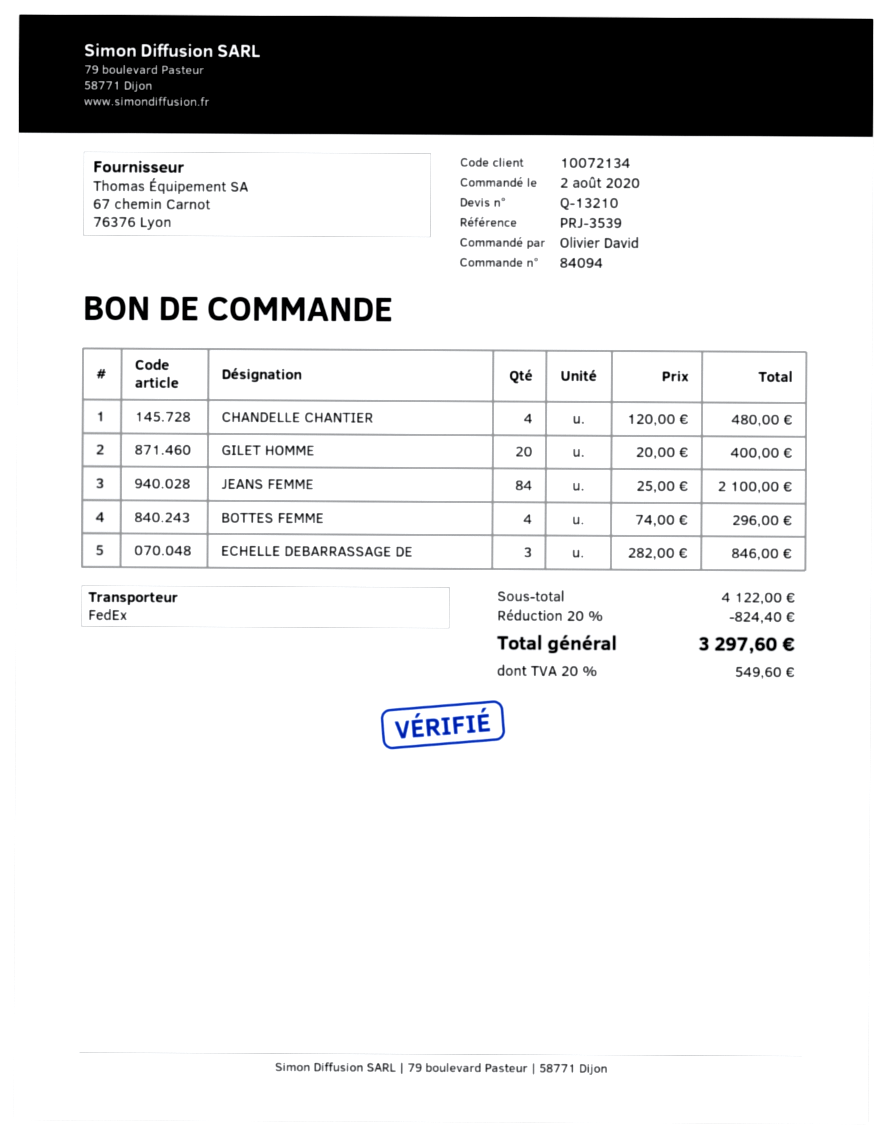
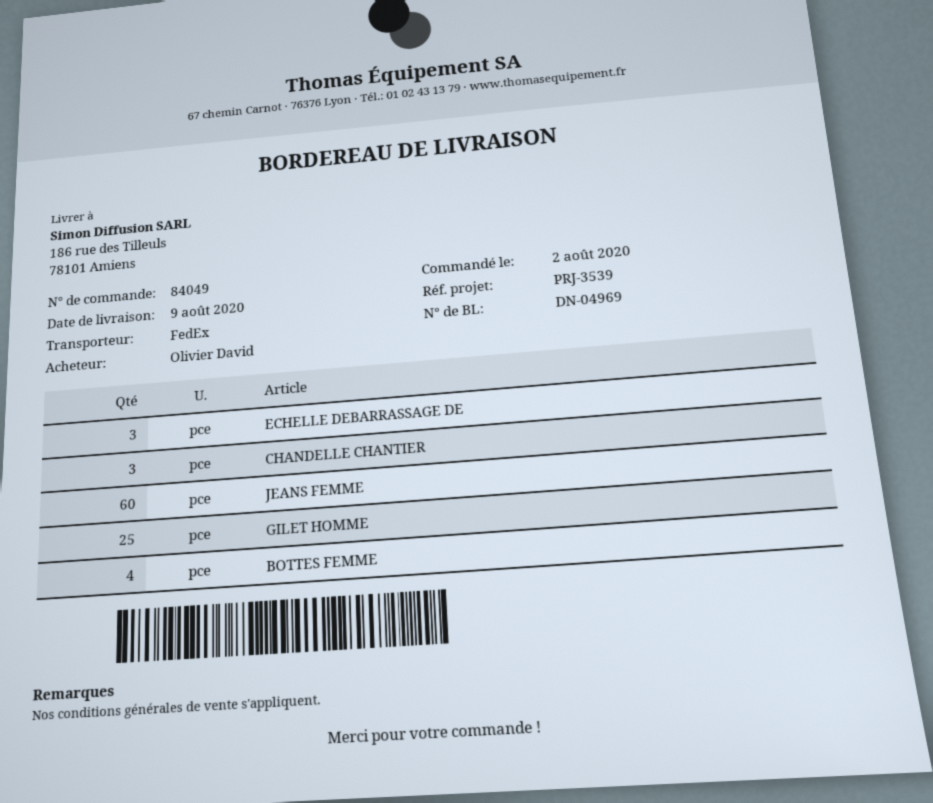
order number: 84094 -> 84049
CHANDELLE CHANTIER: 4 -> 3
GILET HOMME: 20 -> 25
JEANS FEMME: 84 -> 60

